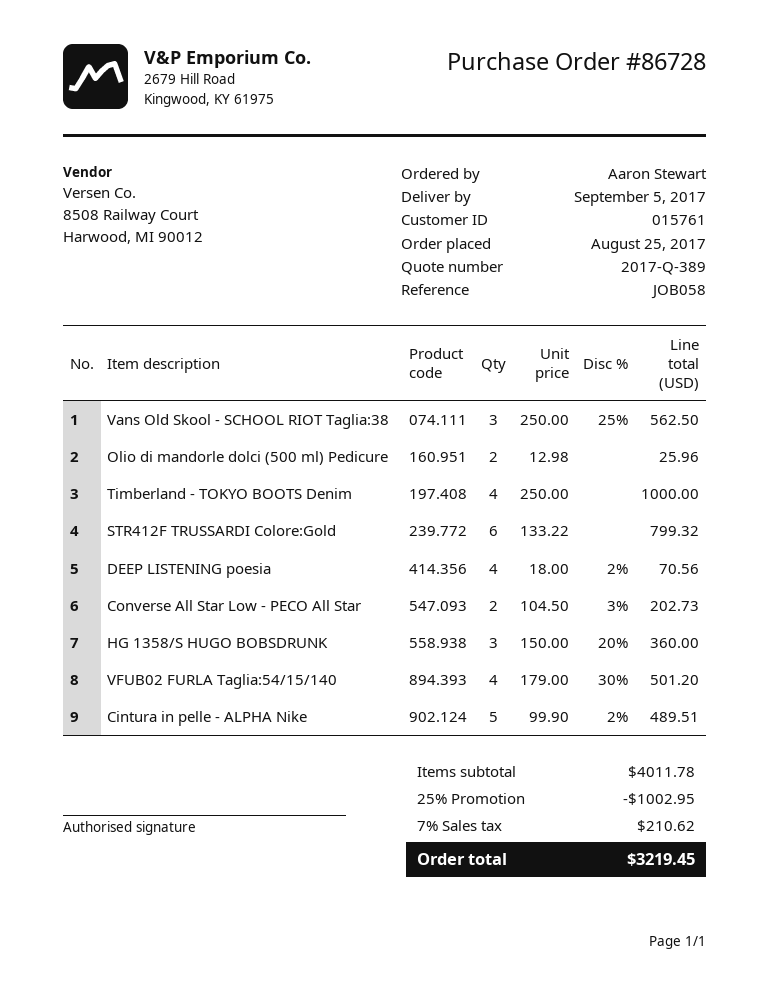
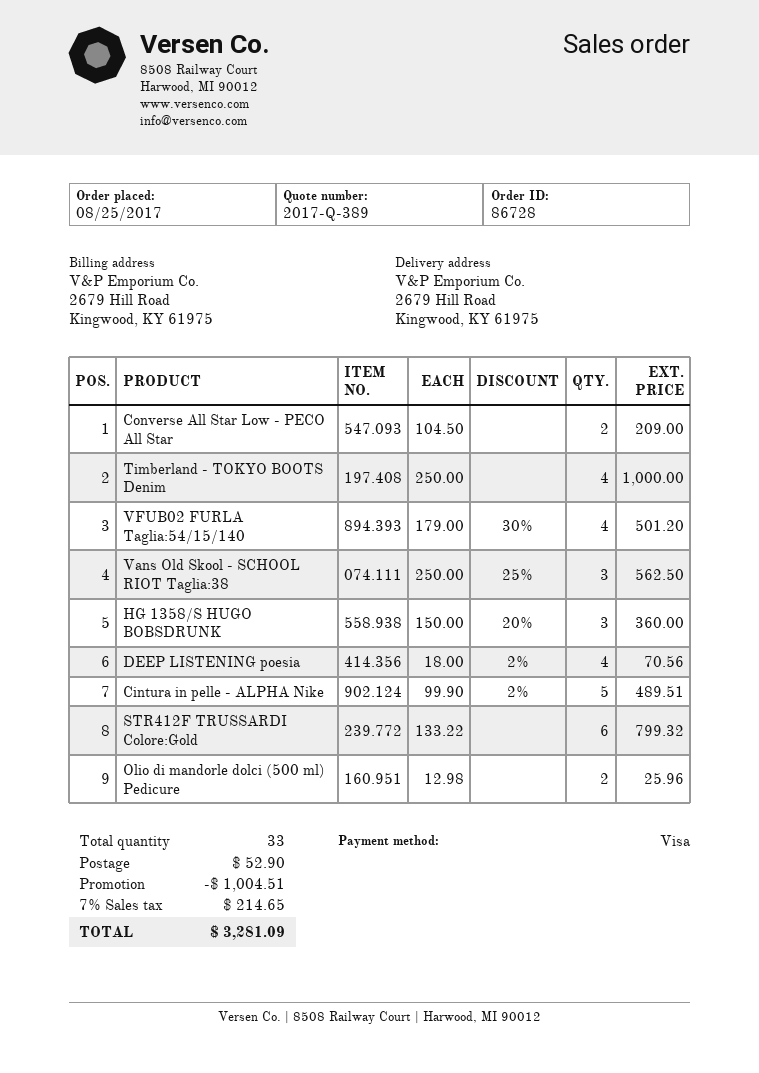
Converse All Star Low - PECO All Star: 2 x 104.50 - 3% = 202.73 -> 2 x 104.50 = 209.00
discount: 1002.95 -> 1004.51
shipping: none -> 52.90
tax: 7% = 210.62 -> 7% = 214.65
total: 3219.45 -> 3281.09

